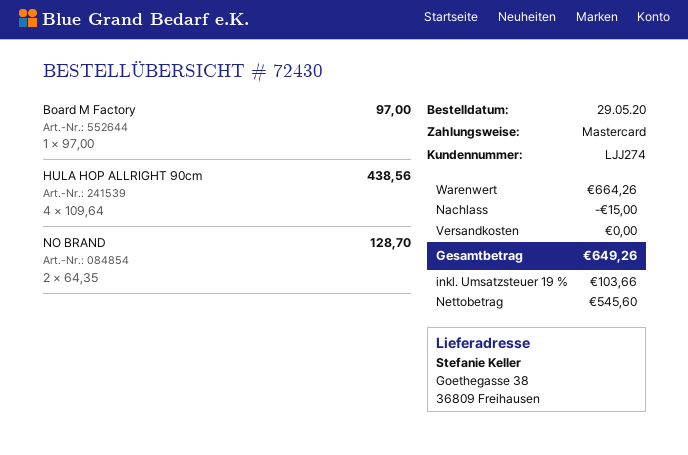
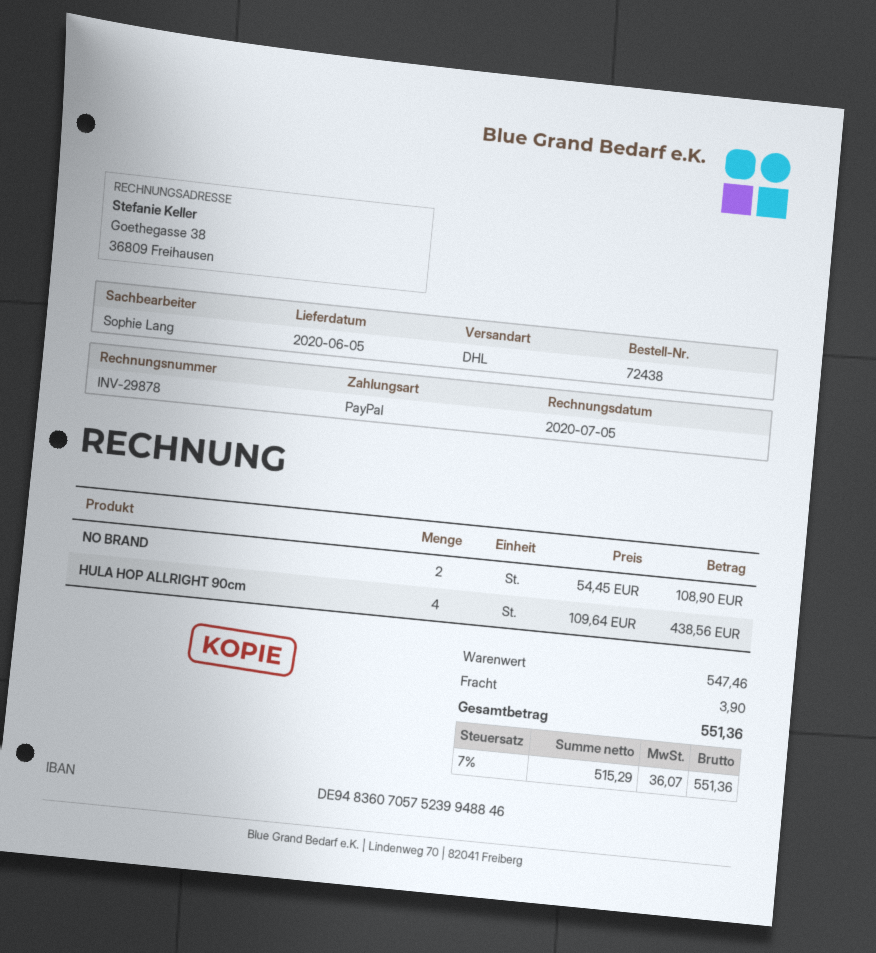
order number: 72430 -> 72438
payment method: Mastercard -> PayPal
Board M Factory: 1 x 97.00 = 97.00 -> none
NO BRAND: 2 x 64.35 = 128.70 -> 2 x 54.45 = 108.90
subtotal: 664.26 -> 547.46
discount: 15.00 -> none
shipping: 0.00 -> 3.90
net: 545.60 -> 515.29
tax: 19% = 103.66 -> 7% = 36.07
total: 649.26 -> 551.36

